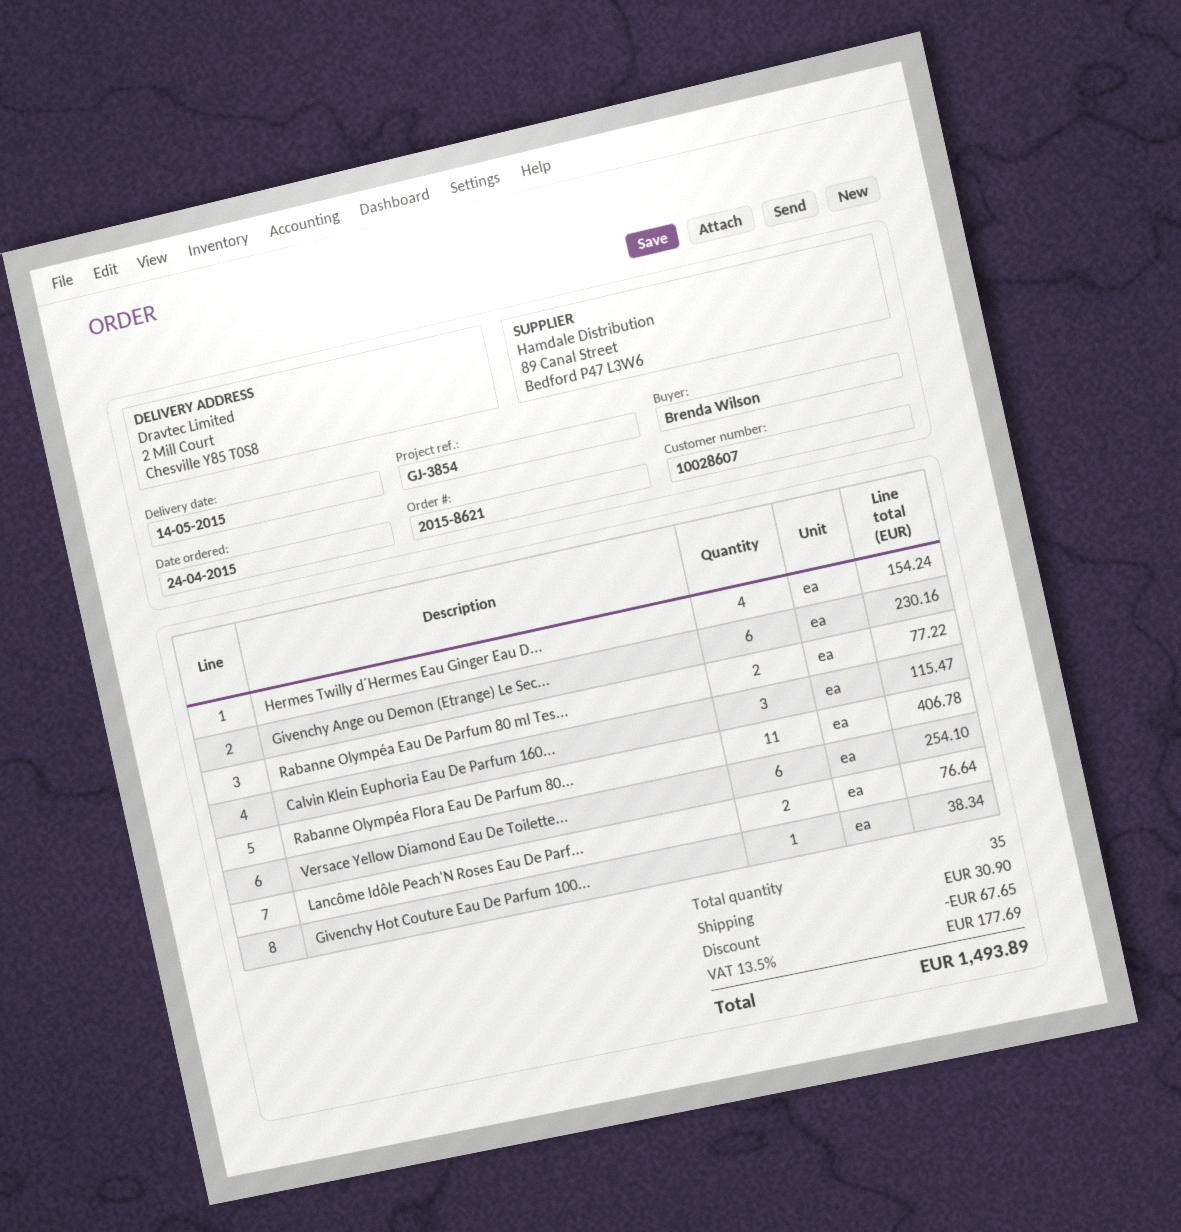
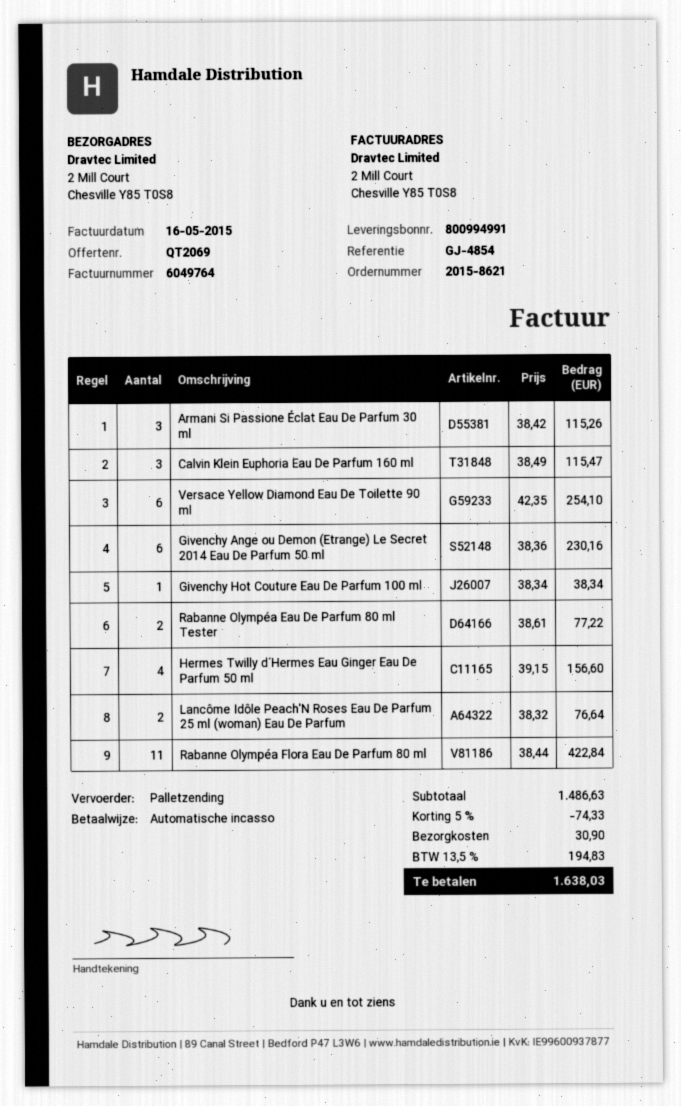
reference: GJ-3854 -> GJ-4854
Hermes Twilly d´Hermes Eau Ginger Eau D...: 4 for 154.24 -> 4 for 156.60
Rabanne Olympéa Flora Eau De Parfum 80...: 11 for 406.78 -> 11 for 422.84
Armani Si Passione Éclat Eau De Parfum 30 ml: none -> 3 for 115.26
discount: 67.65 -> 74.33
tax: 13.5% = 177.69 -> 13.5% = 194.83
total: 1493.89 -> 1638.03

